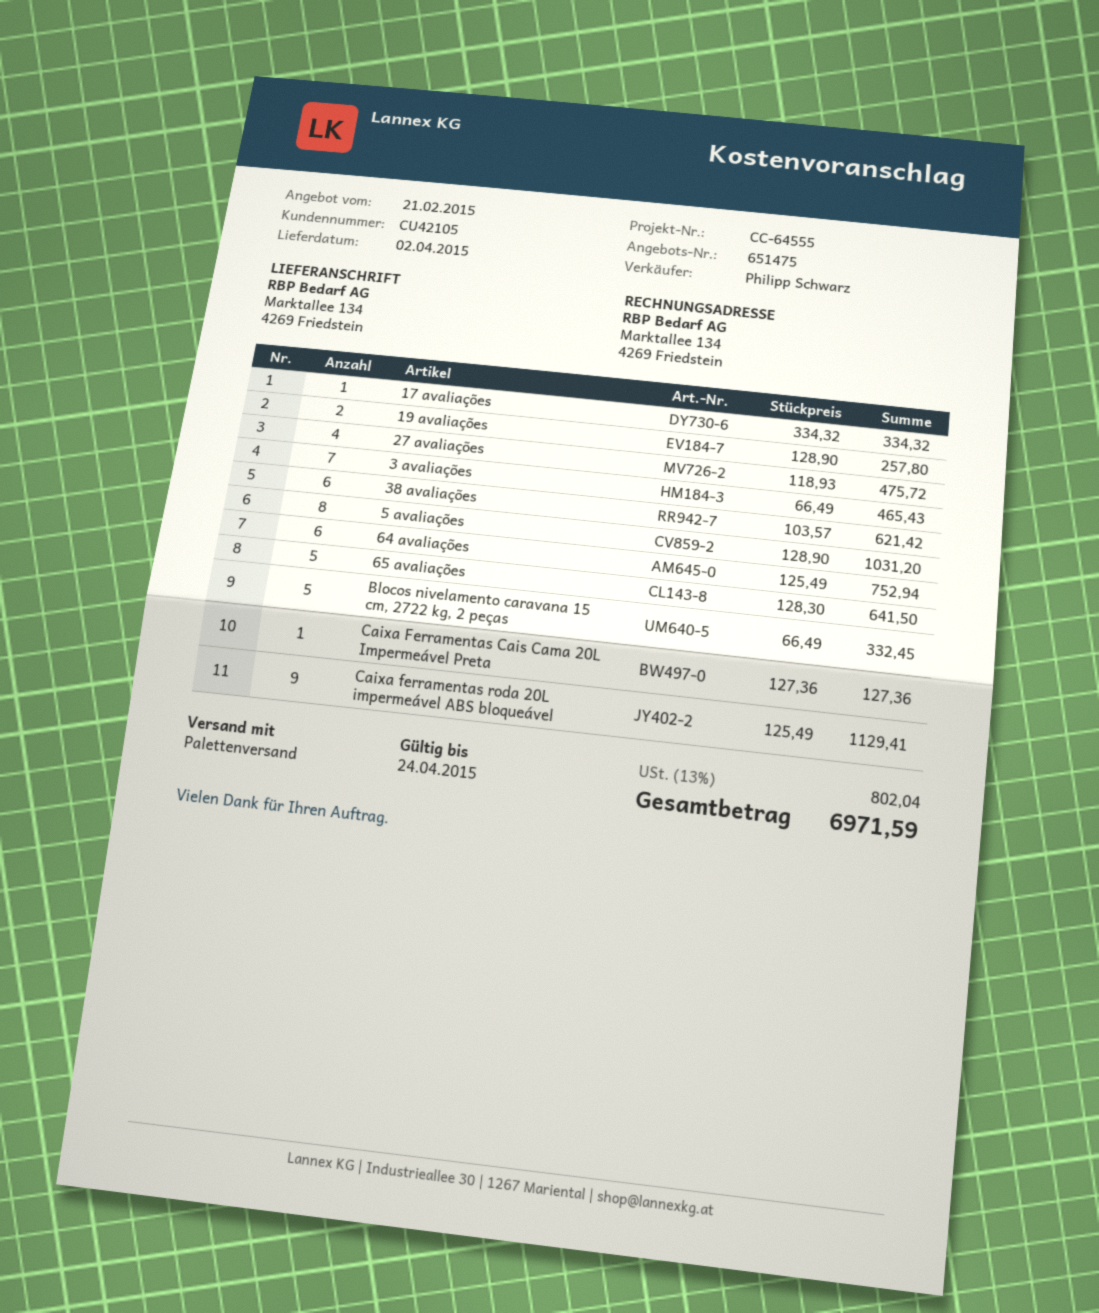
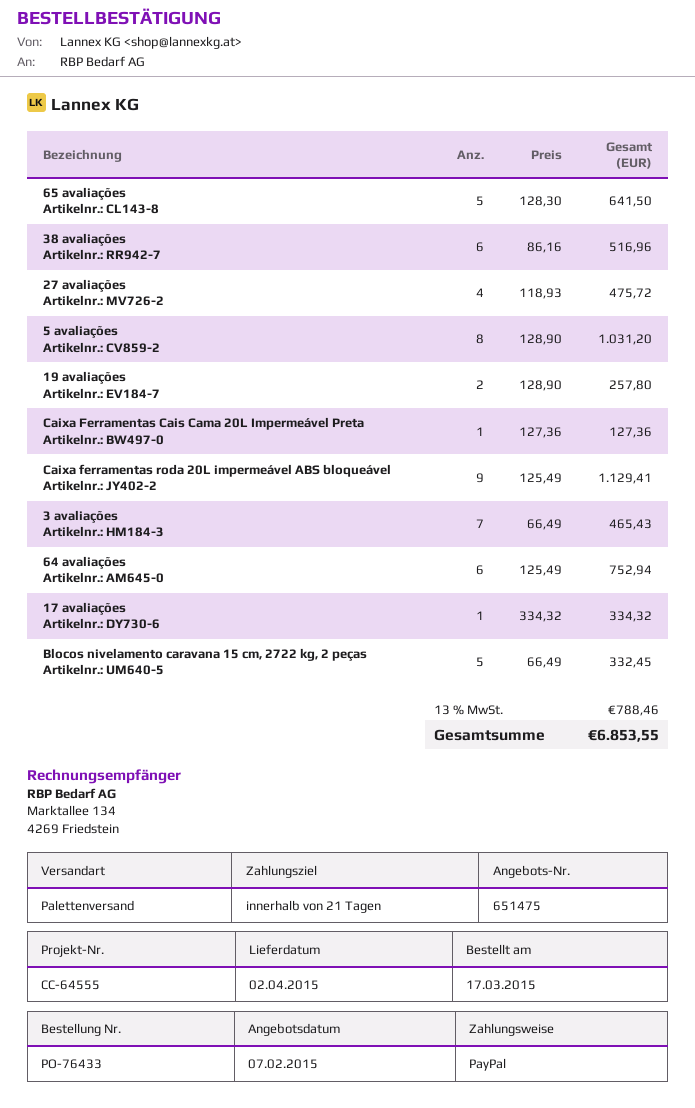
quote date: 2015-02-21 -> 2015-02-07
38 avaliações: 6 x 103.57 = 621.42 -> 6 x 86.16 = 516.96
tax: 13% = 802.04 -> 13% = 788.46
total: 6971.59 -> 6853.55

